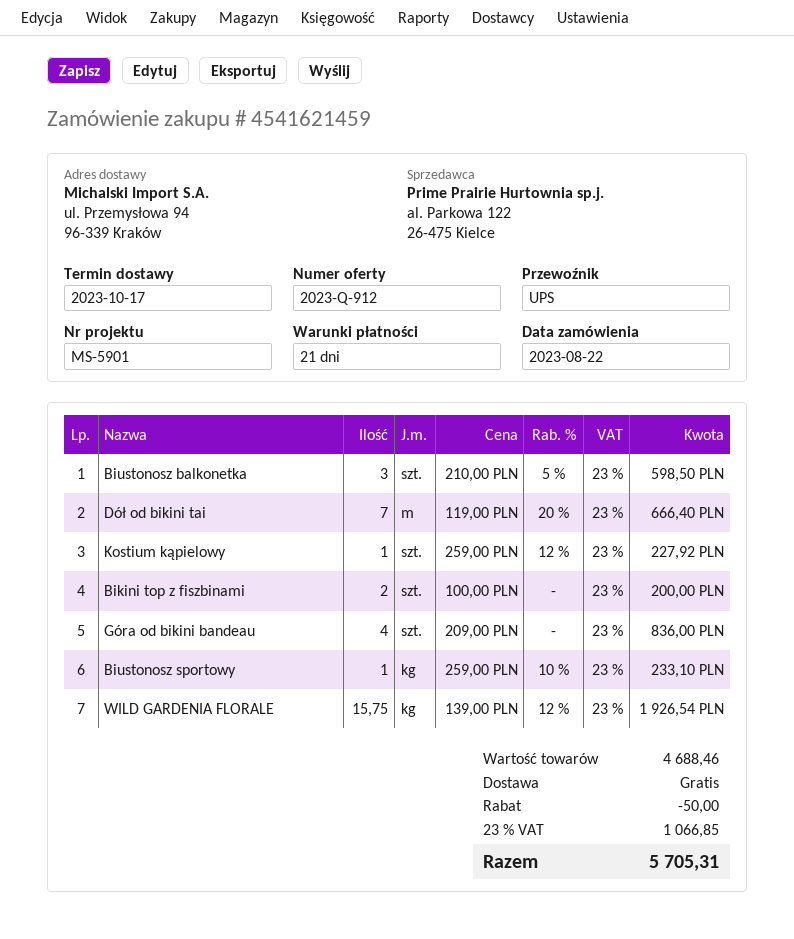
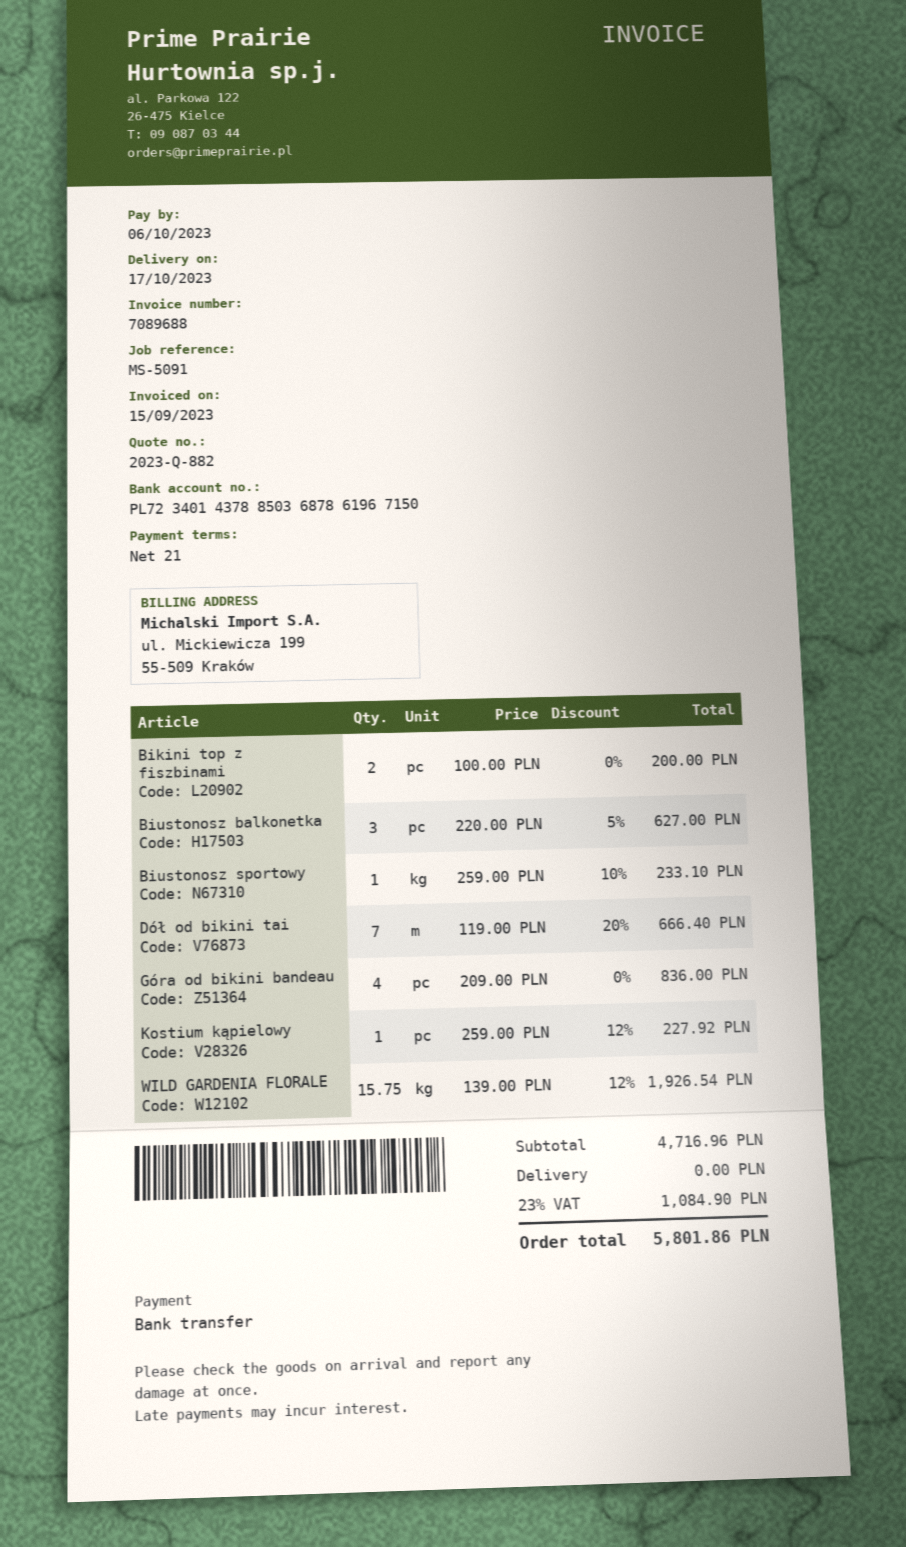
quote number: 2023-Q-912 -> 2023-Q-882
reference: MS-5901 -> MS-5091
Biustonosz balkonetka: 3 x 210.00 - 5% = 598.50 -> 3 x 220.00 - 5% = 627.00
subtotal: 4688.46 -> 4716.96
discount: 50.00 -> none
tax: 23% = 1066.85 -> 23% = 1084.90
total: 5705.31 -> 5801.86

